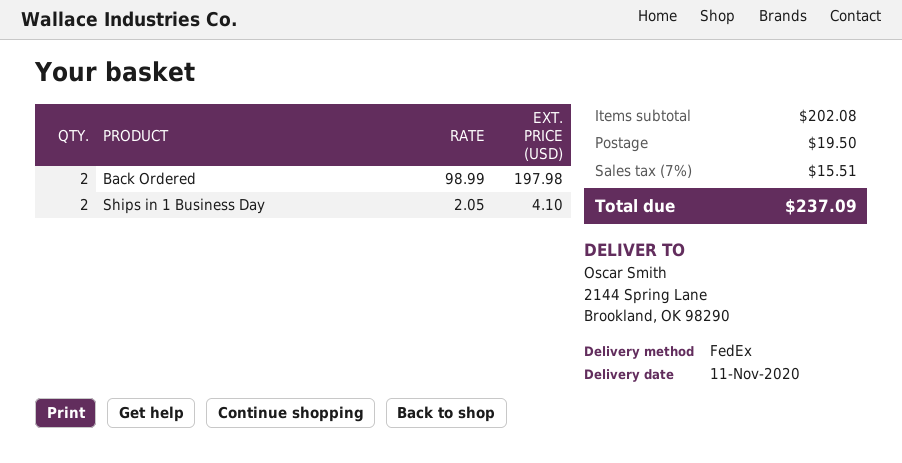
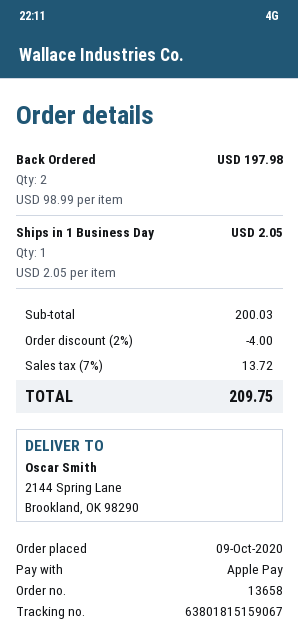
Ships in 1 Business Day: 2 x 2.05 = 4.10 -> 1 x 2.05 = 2.05
subtotal: 202.08 -> 200.03
discount: none -> 2% = 4.00
shipping: 19.50 -> none
tax: 7% = 15.51 -> 7% = 13.72
total: 237.09 -> 209.75

